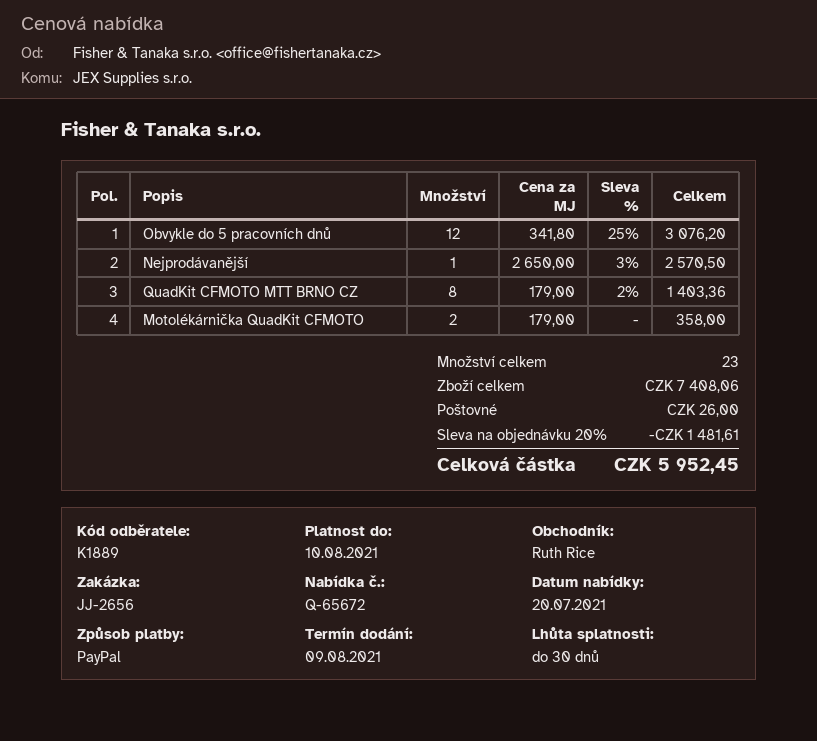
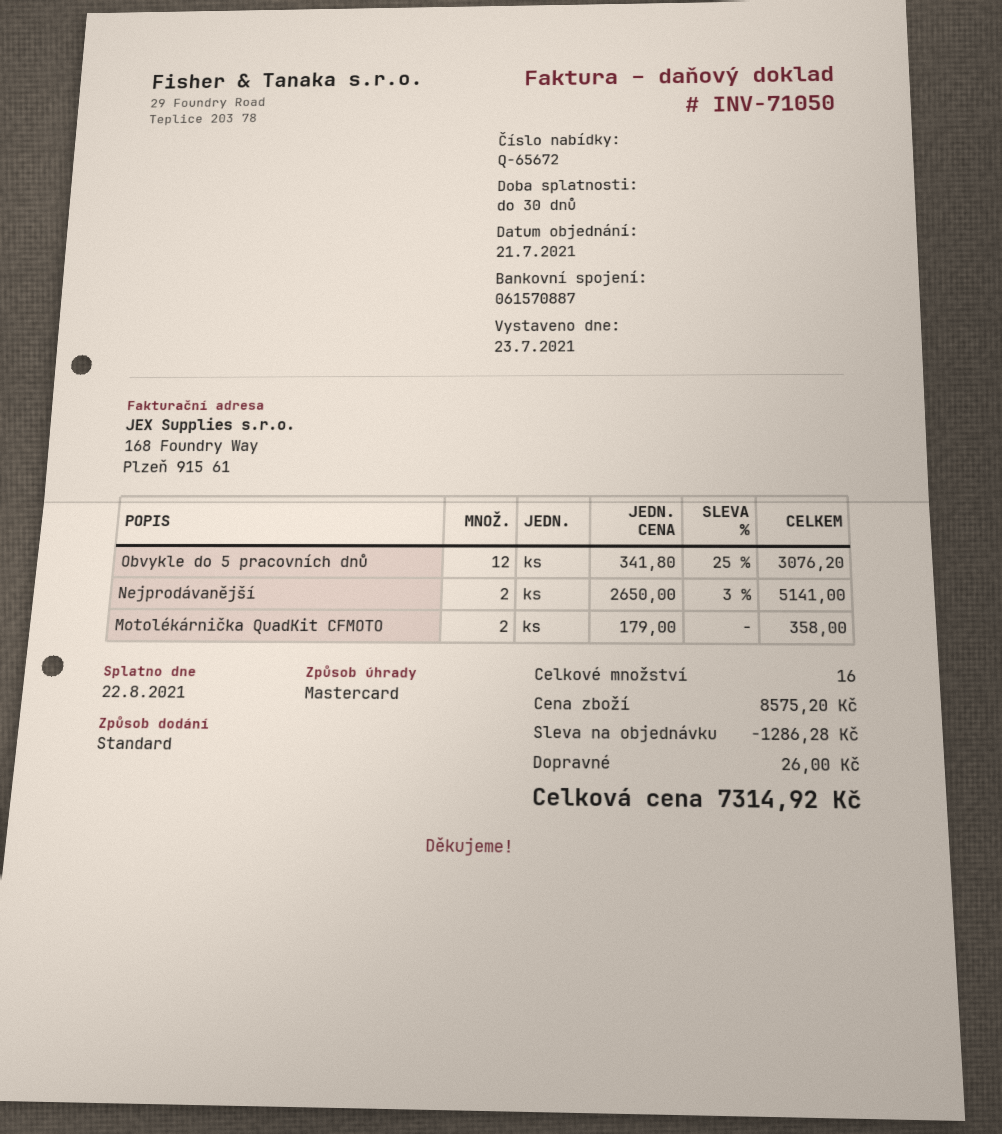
payment method: PayPal -> Mastercard
Nejprodávanější: 1 x 2650.00 - 3% = 2570.50 -> 2 x 2650.00 - 3% = 5141.00
QuadKit CFMOTO MTT BRNO CZ: 8 x 179.00 - 2% = 1403.36 -> none
total quantity: 23 -> 16
subtotal: 7408.06 -> 8575.20
discount: 1481.61 -> 1286.28
total: 5952.45 -> 7314.92

